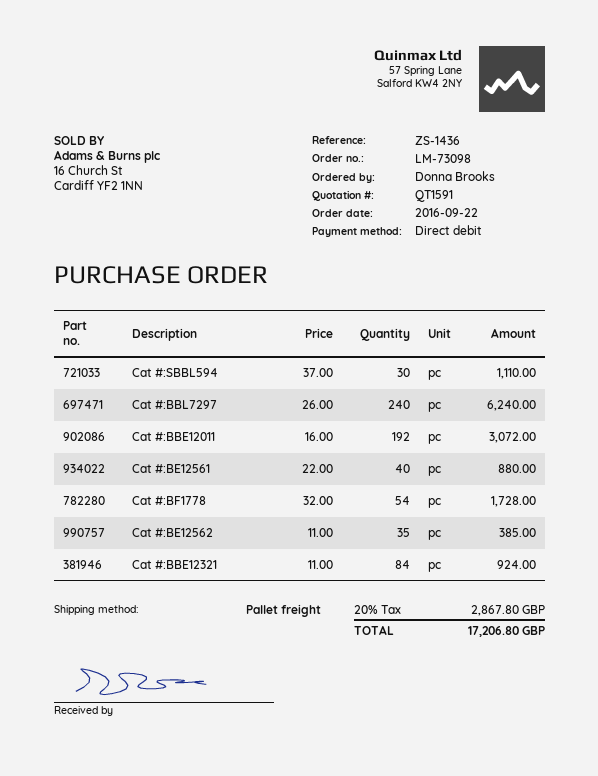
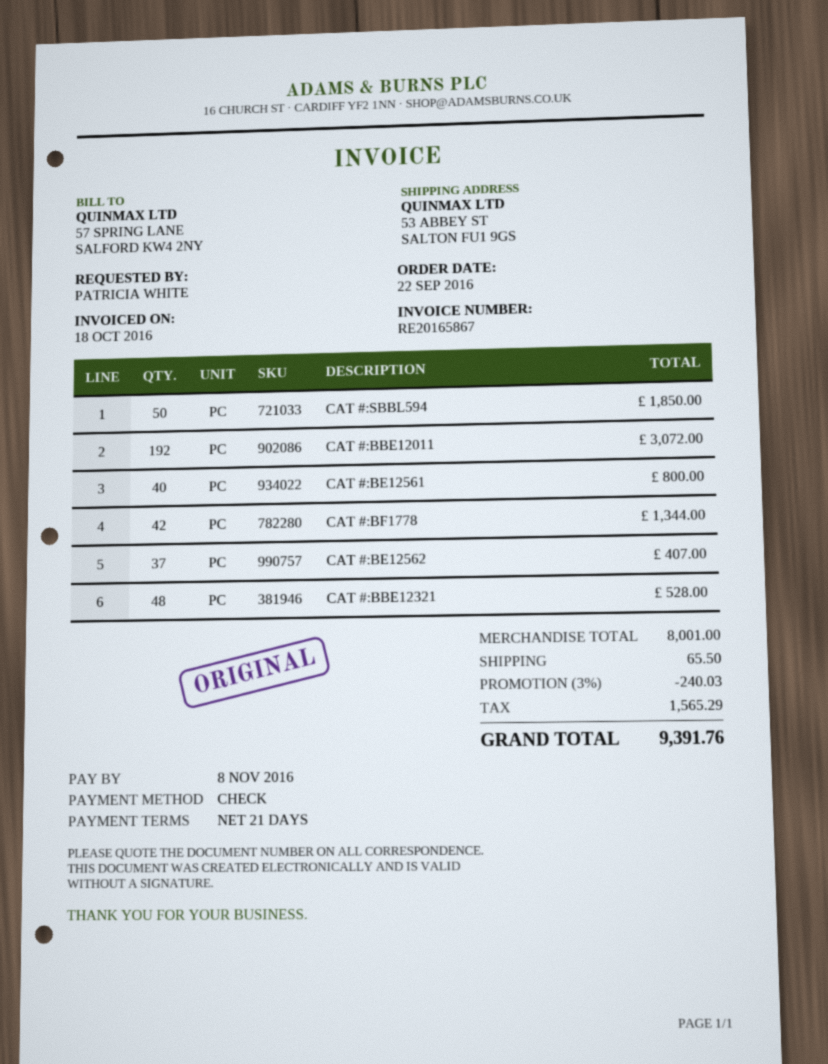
ordered by: Donna Brooks -> PATRICIA WHITE
payment method: direct debit -> cheque
Cat #:SBBL594: 30 for 1110.00 -> 50 for 1850.00
Cat #:BBL7297: 240 for 6240.00 -> none
Cat #:BE12561: 40 for 880.00 -> 40 for 800.00
Cat #:BF1778: 54 for 1728.00 -> 42 for 1344.00
Cat #:BE12562: 35 for 385.00 -> 37 for 407.00
Cat #:BBE12321: 84 for 924.00 -> 48 for 528.00
discount: none -> 3% = 240.03
shipping: none -> 65.50
tax: 2867.80 -> 1565.29
total: 17206.80 -> 9391.76

